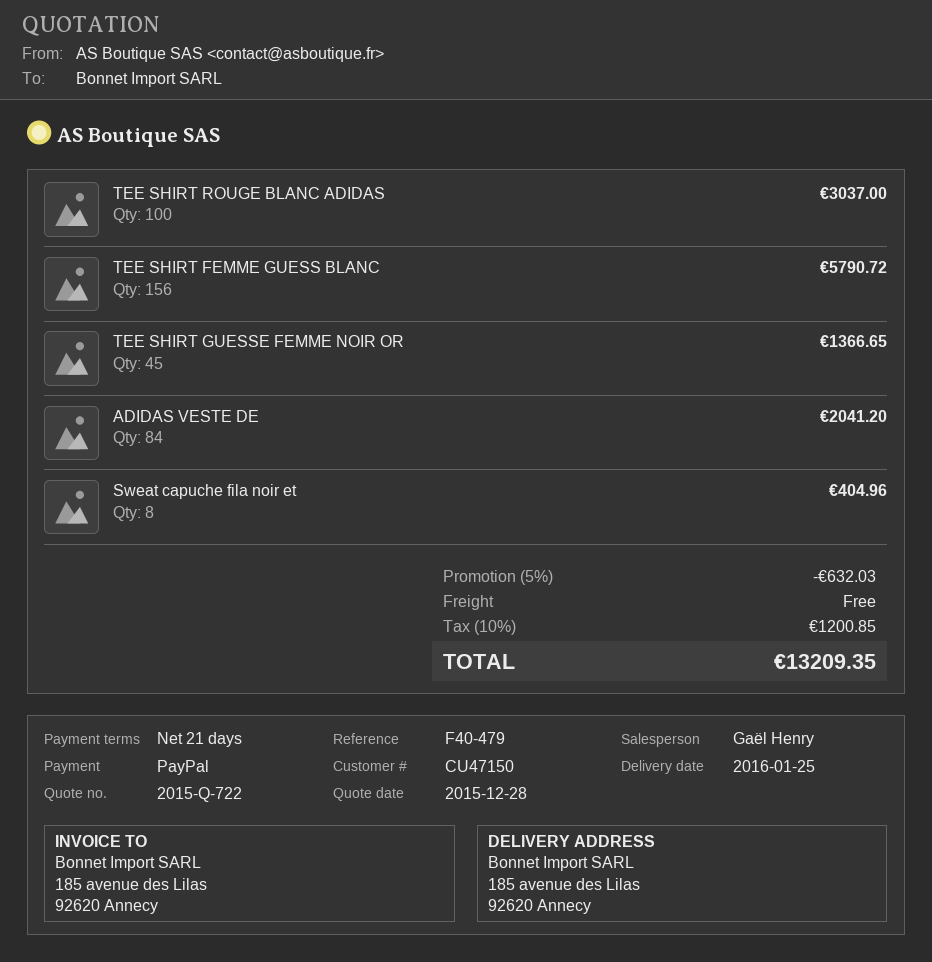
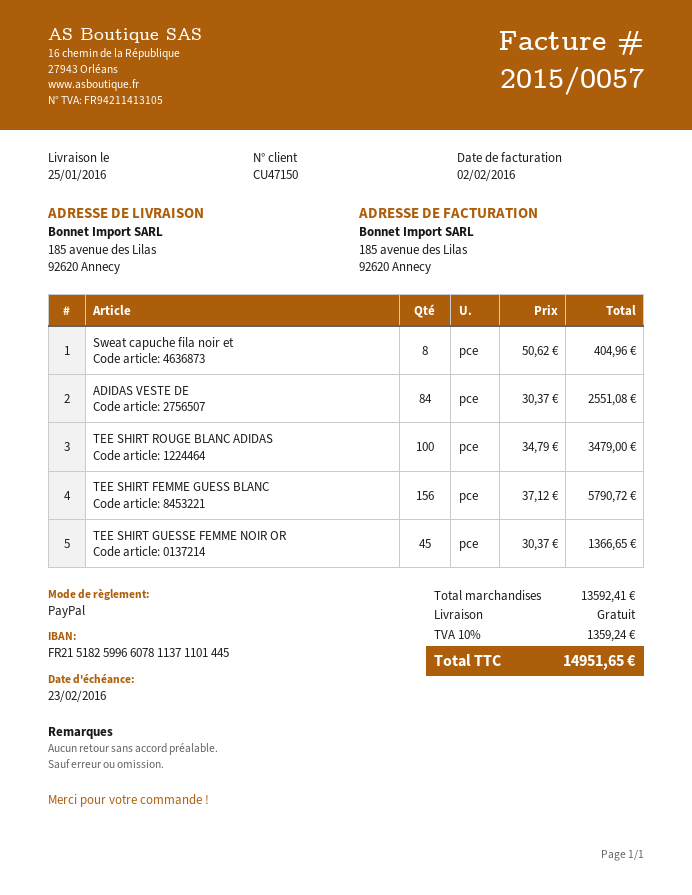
TEE SHIRT ROUGE BLANC ADIDAS: 100 for 3037.00 -> 100 for 3479.00
ADIDAS VESTE DE: 84 for 2041.20 -> 84 for 2551.08
discount: 5% = 632.03 -> none
tax: 10% = 1200.85 -> 10% = 1359.24
total: 13209.35 -> 14951.65

